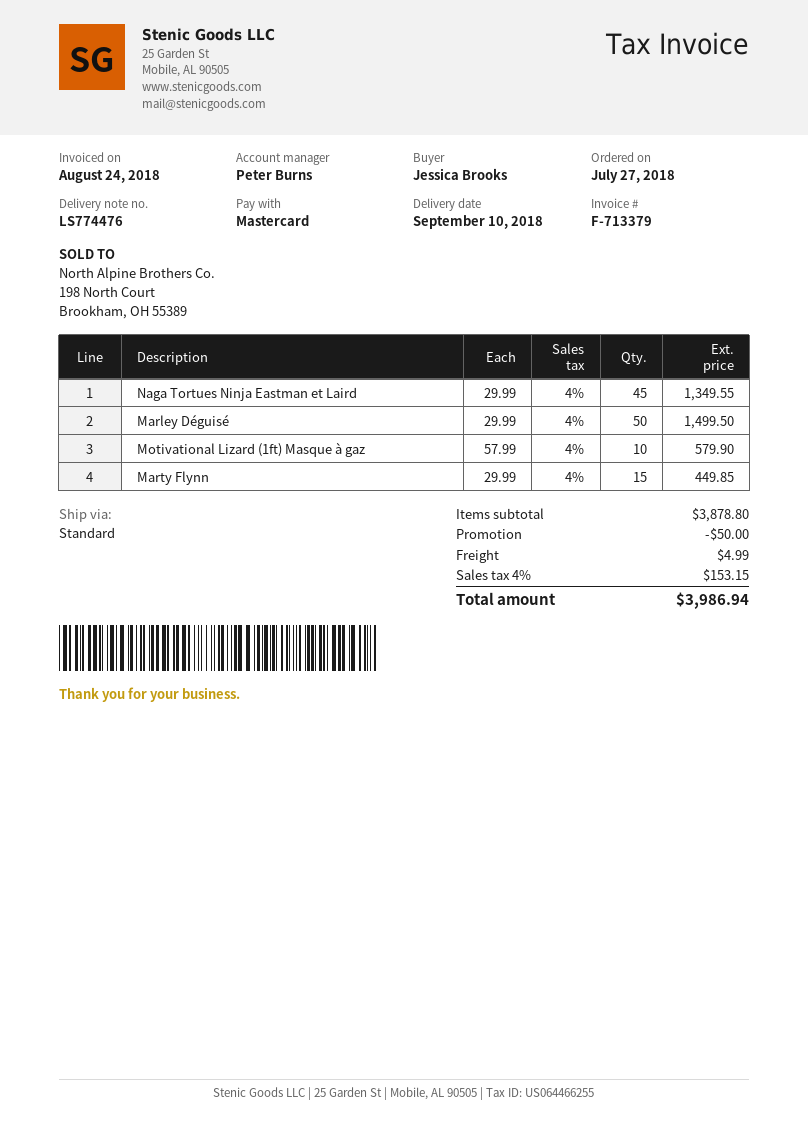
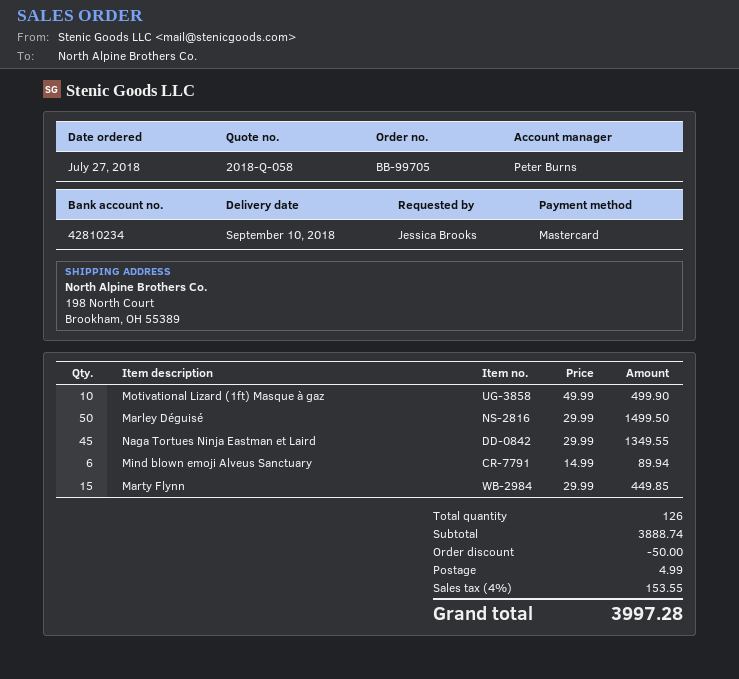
Motivational Lizard (1ft) Masque à gaz: 10 x 57.99 = 579.90 -> 10 x 49.99 = 499.90
Mind blown emoji Alveus Sanctuary: none -> 6 x 14.99 = 89.94
subtotal: 3878.80 -> 3888.74
tax: 4% = 153.15 -> 4% = 153.55
total: 3986.94 -> 3997.28

